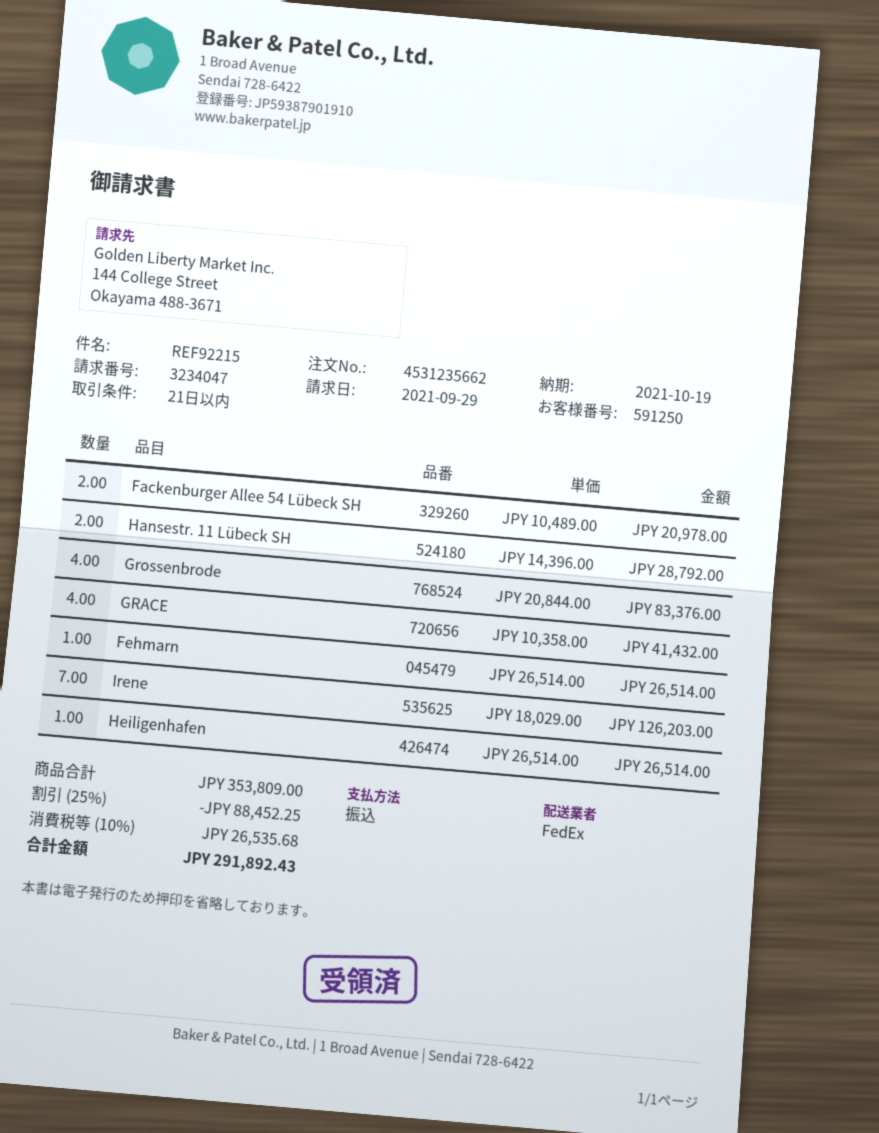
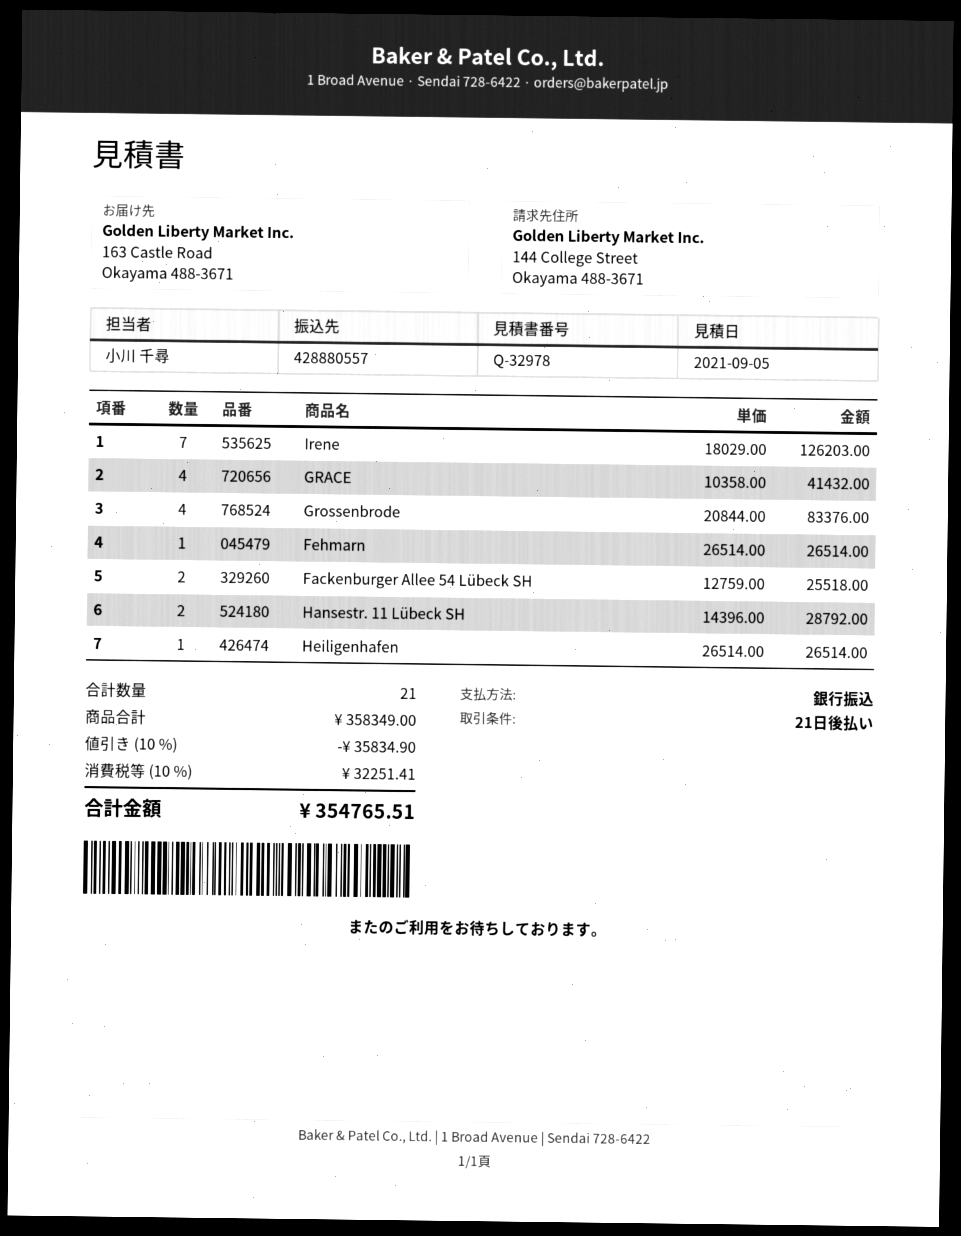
Fackenburger Allee 54 Lübeck SH: 2 x 10489.00 = 20978.00 -> 2 x 12759.00 = 25518.00
subtotal: 353809.00 -> 358349.00
discount: 25% = 88452.25 -> 10% = 35834.90
tax: 10% = 26535.68 -> 10% = 32251.41
total: 291892.43 -> 354765.51

